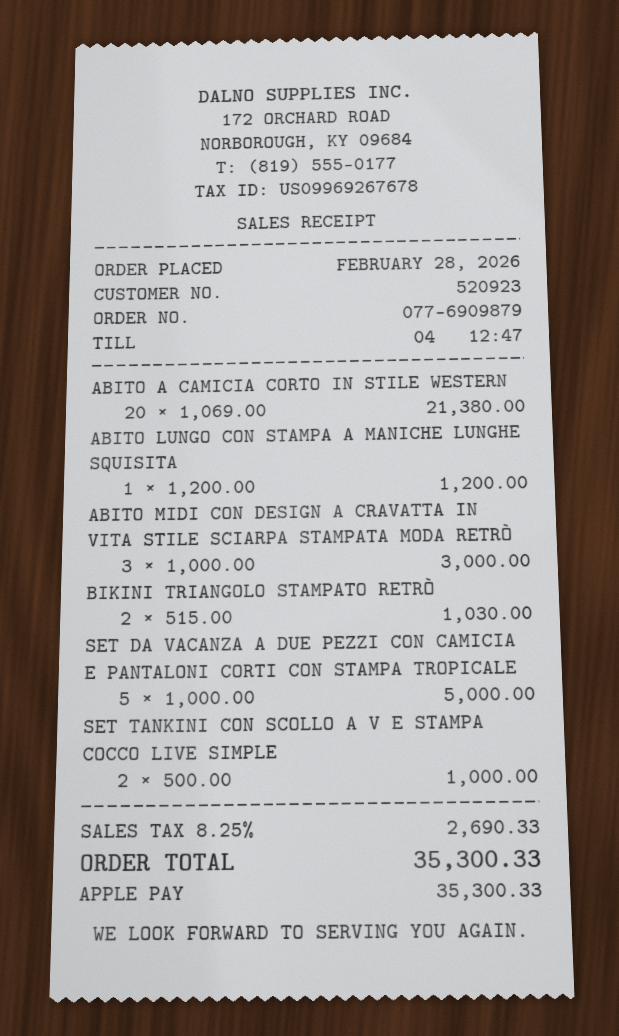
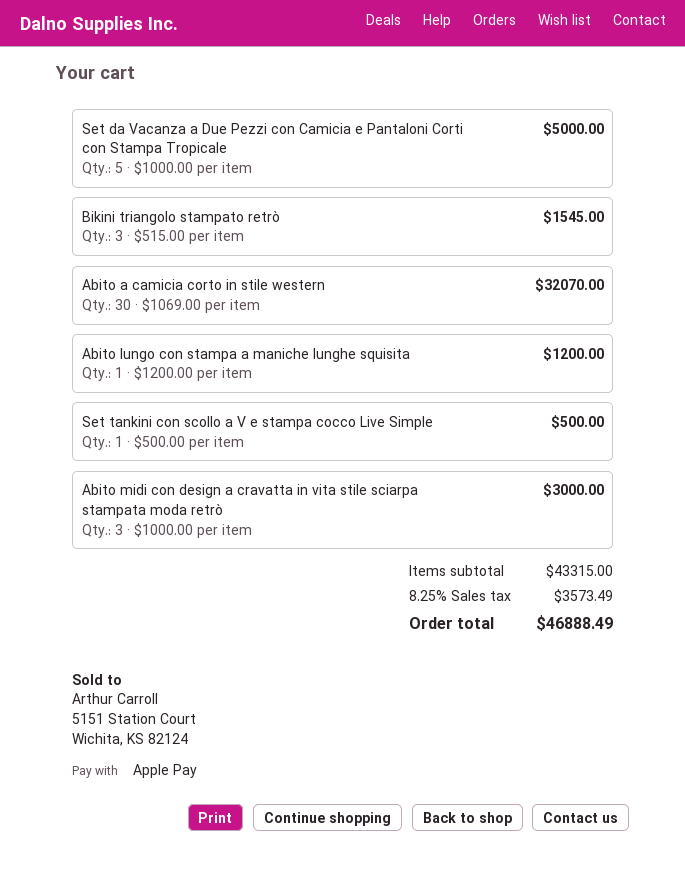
ABITO A CAMICIA CORTO IN STILE WESTERN: 20 x 1069.00 = 21380.00 -> 30 x 1069.00 = 32070.00
BIKINI TRIANGOLO STAMPATO RETRÒ: 2 x 515.00 = 1030.00 -> 3 x 515.00 = 1545.00
SET TANKINI CON SCOLLO A V E STAMPA COCCO LIVE SIMPLE: 2 x 500.00 = 1000.00 -> 1 x 500.00 = 500.00
tax: 8.25% = 2690.33 -> 8.25% = 3573.49
total: 35300.33 -> 46888.49

